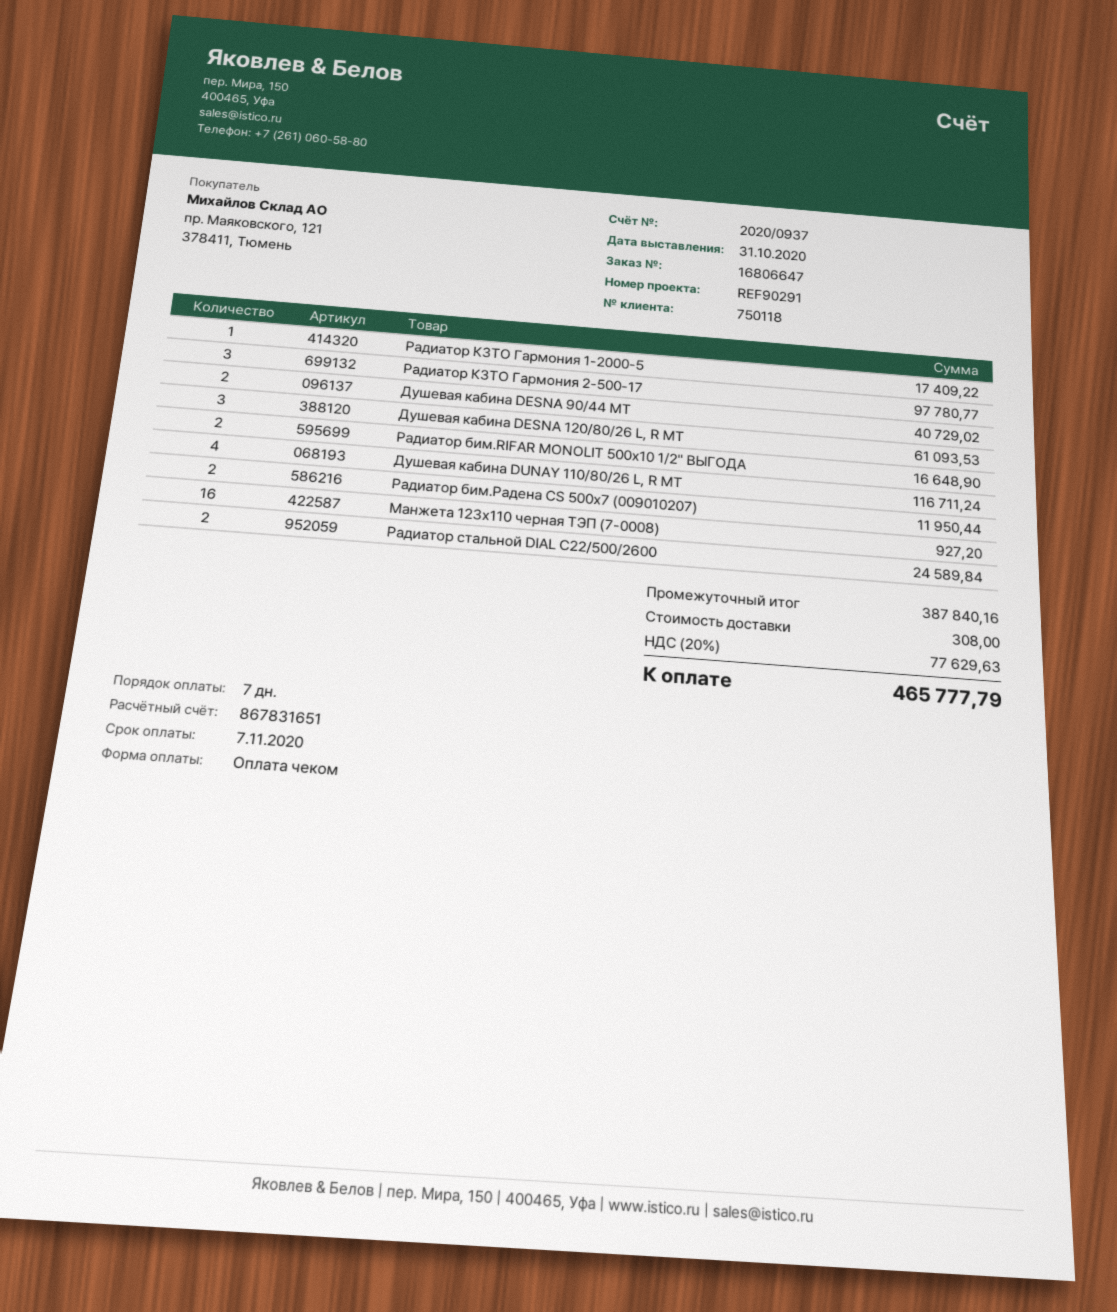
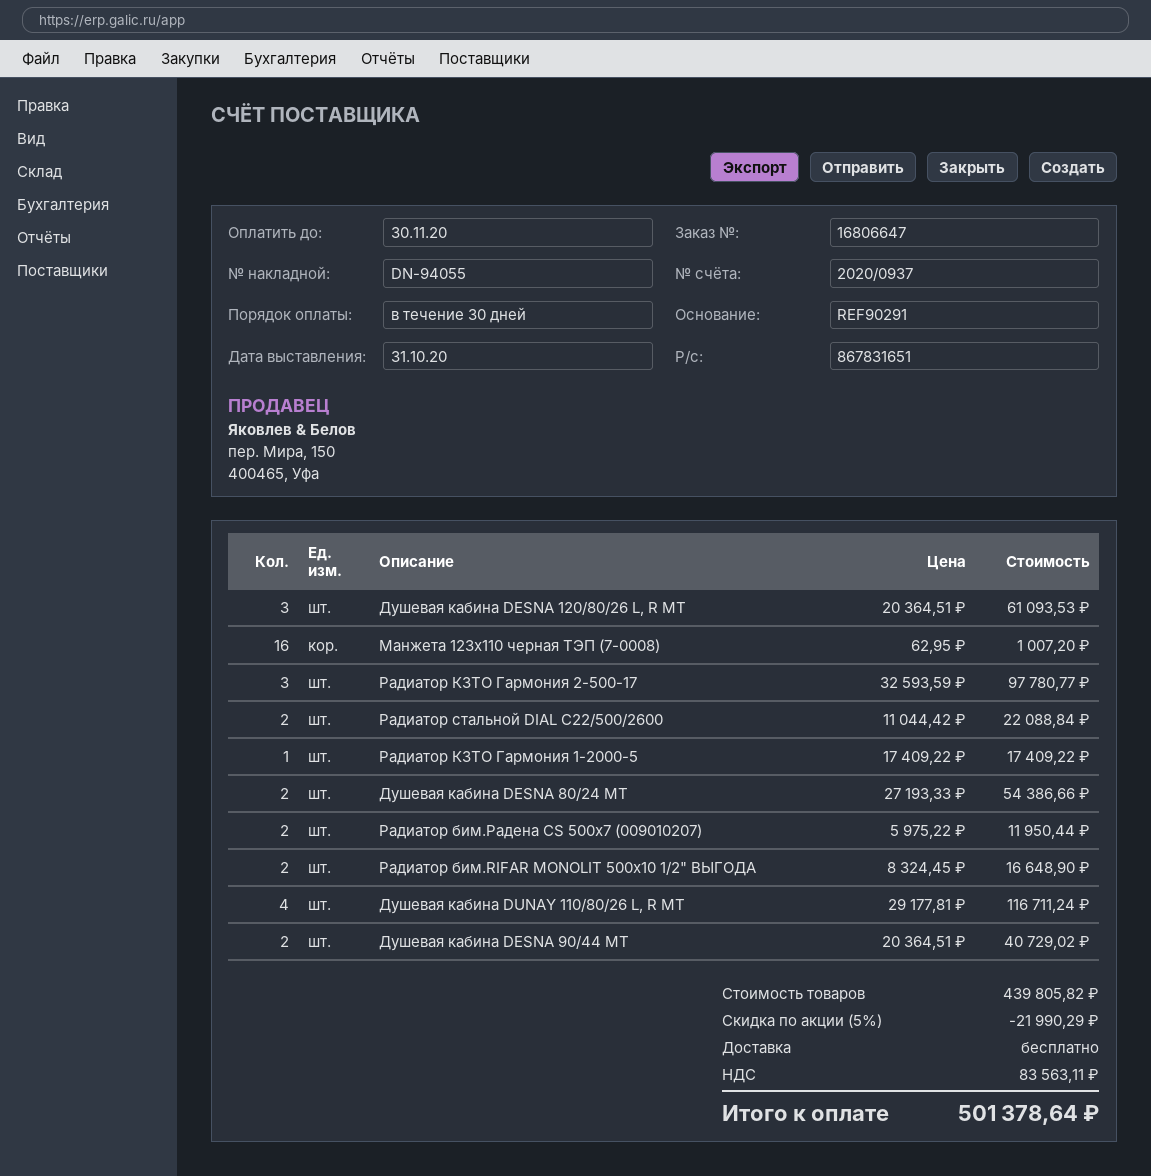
payment terms: 7 days -> 30 days
due date: 2020-11-07 -> 2020-11-30
Манжета 123х110 черная ТЭП (7-0008): 16 for 927.20 -> 16 for 1007.20
Радиатор стальной DIAL C22/500/2600: 2 for 24589.84 -> 2 for 22088.84
Душевая кабина DESNA 80/24 МТ: none -> 2 for 54386.66
subtotal: 387840.16 -> 439805.82
discount: none -> 5% = 21990.29
shipping: 308.00 -> 0.00
tax: 77629.63 -> 83563.11
total: 465777.79 -> 501378.64

